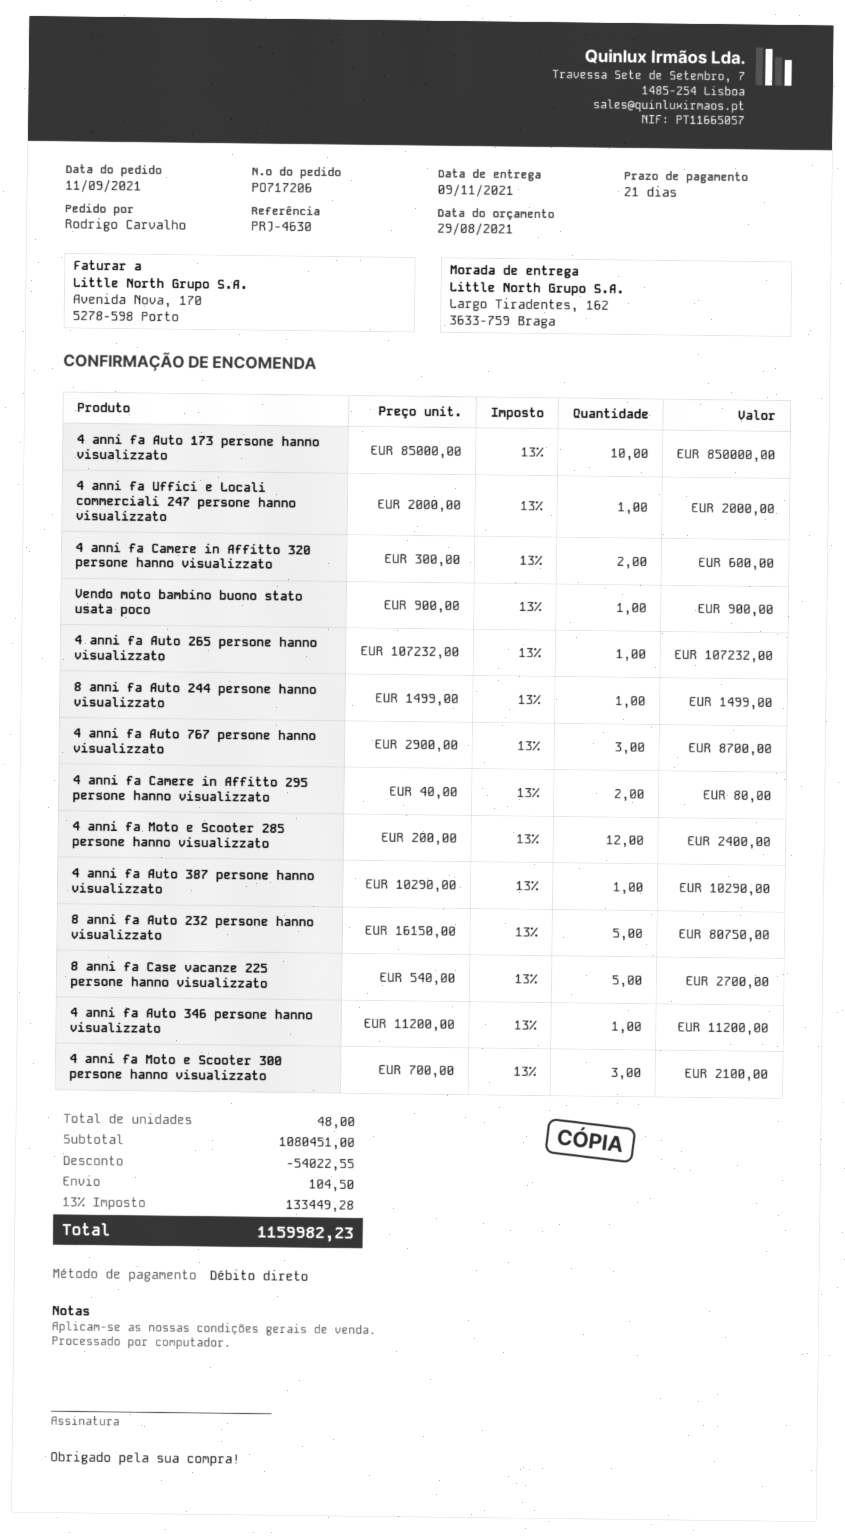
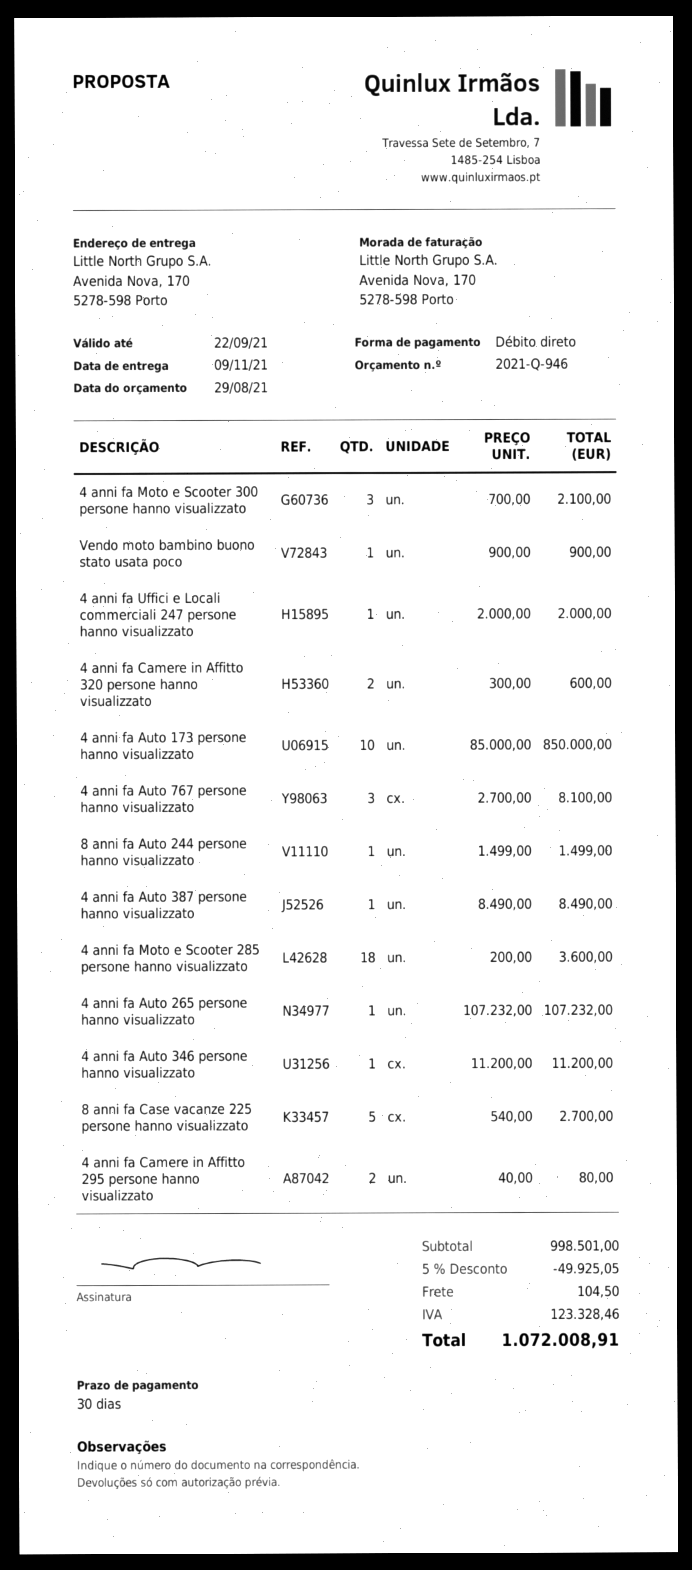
payment terms: 21 days -> 30 days
ship to: Largo Tiradentes, 162, 3633-759 Braga -> Avenida Nova, 170, 5278-598 Porto
4 anni fa Auto 767 persone hanno visualizzato: 3 x 2900.00 = 8700.00 -> 3 x 2700.00 = 8100.00
4 anni fa Moto e Scooter 285 persone hanno visualizzato: 12 x 200.00 = 2400.00 -> 18 x 200.00 = 3600.00
4 anni fa Auto 387 persone hanno visualizzato: 1 x 10290.00 = 10290.00 -> 1 x 8490.00 = 8490.00
8 anni fa Auto 232 persone hanno visualizzato: 5 x 16150.00 = 80750.00 -> none
subtotal: 1080451.00 -> 998501.00
discount: 54022.55 -> 49925.05
tax: 133449.28 -> 123328.46
total: 1159982.23 -> 1072008.91

